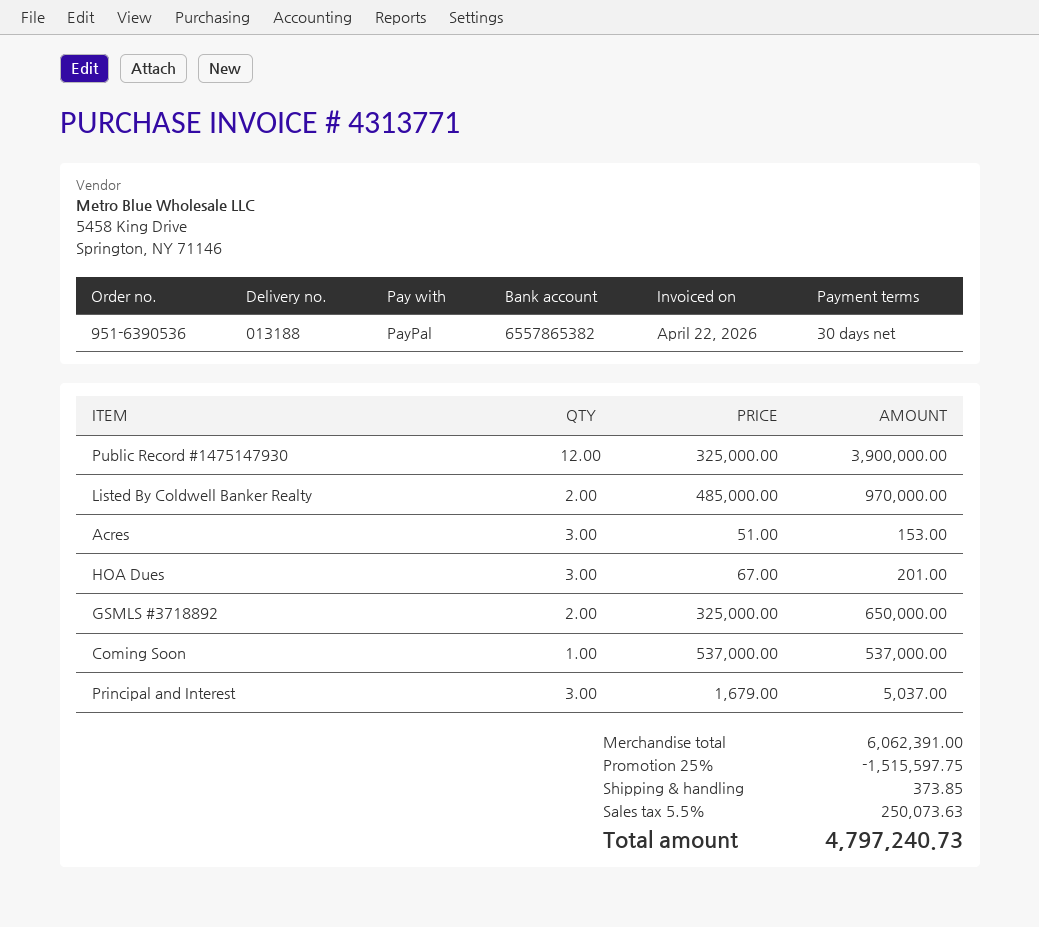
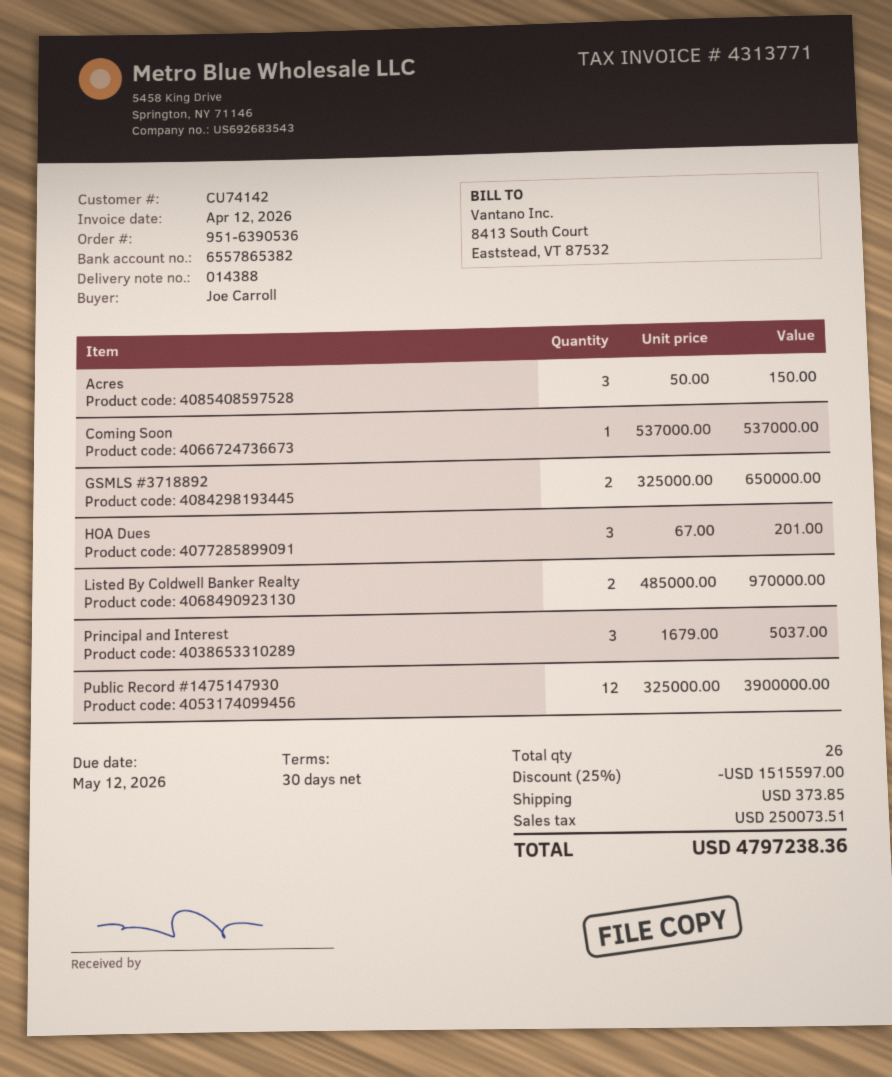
delivery note number: 013188 -> 014388
invoice date: 2026-04-22 -> 2026-04-12
Acres: 3 x 51.00 = 153.00 -> 3 x 50.00 = 150.00
discount: 25% = 1515597.75 -> 25% = 1515597.00
tax: 250073.63 -> 250073.51
total: 4797240.73 -> 4797238.36

